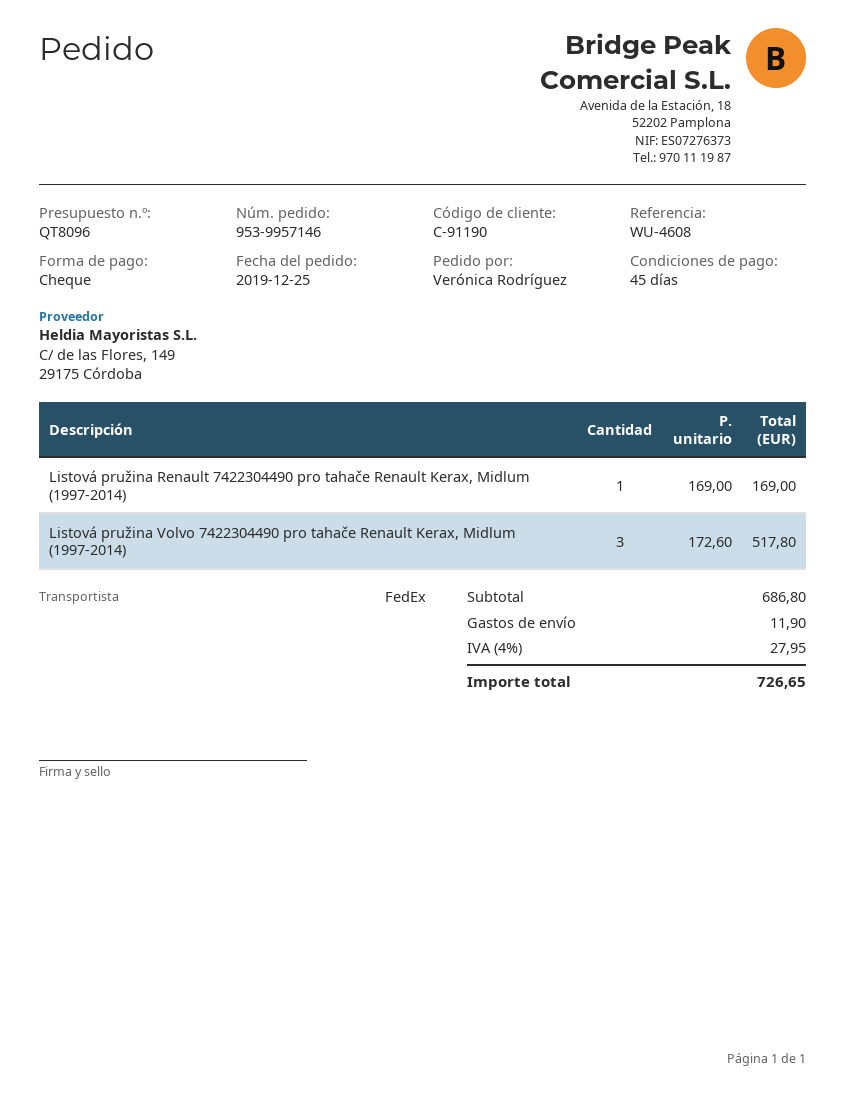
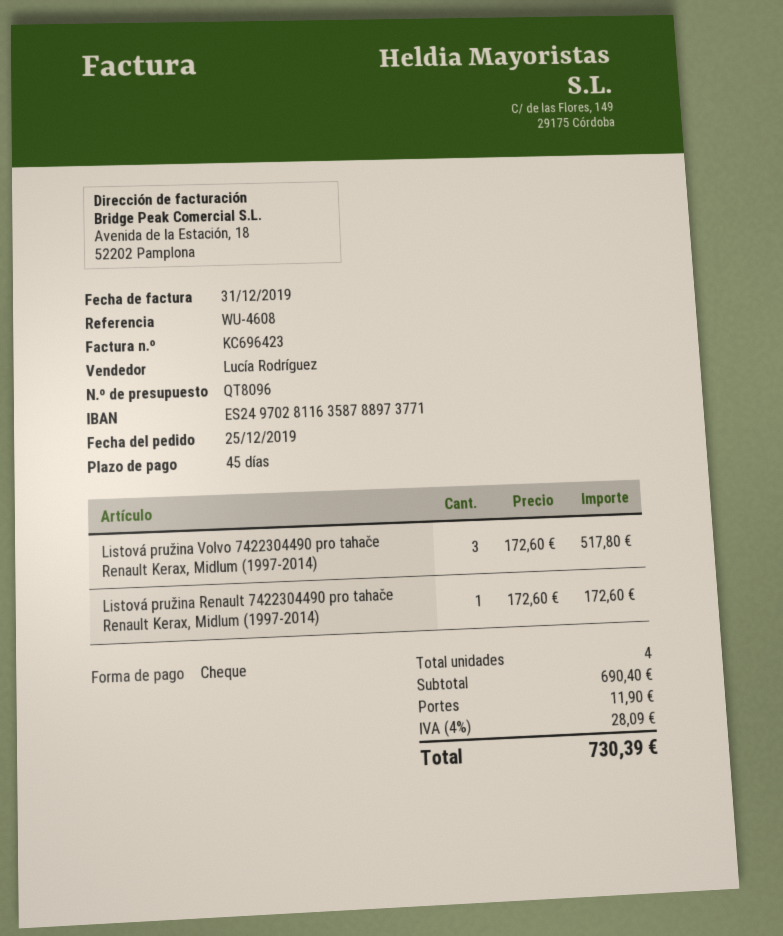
Listová pružina Renault 7422304490 pro tahače Renault Kerax, Midlum (1997-2014): 1 x 169.00 = 169.00 -> 1 x 172.60 = 172.60
subtotal: 686.80 -> 690.40
tax: 4% = 27.95 -> 4% = 28.09
total: 726.65 -> 730.39

